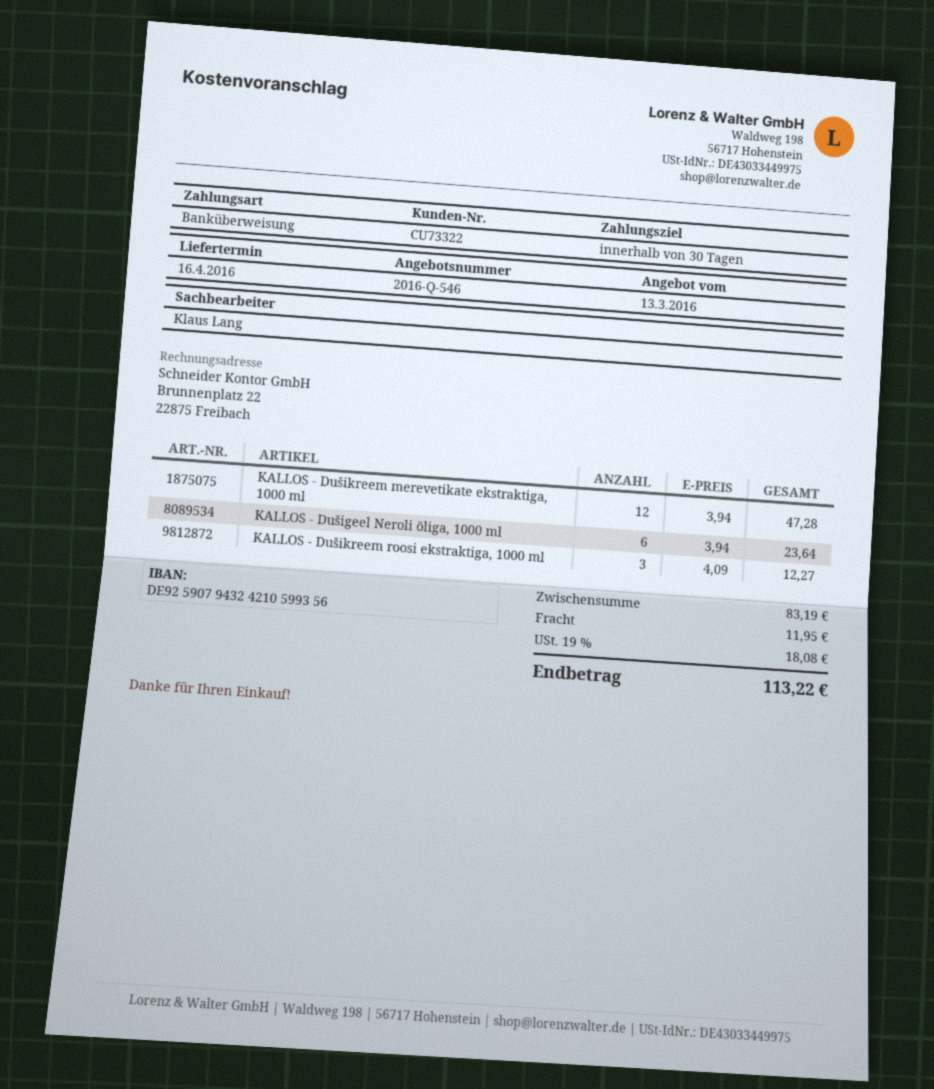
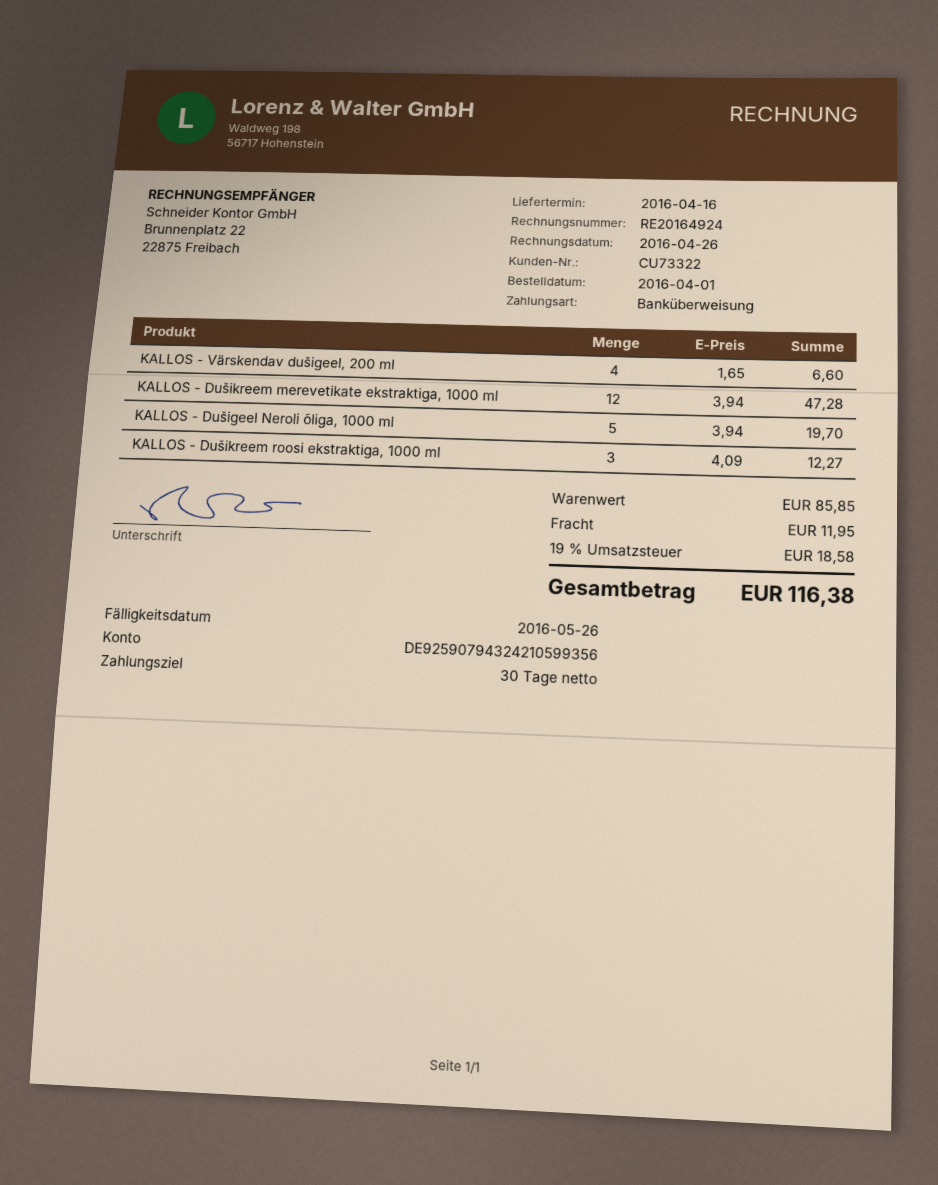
KALLOS - Dušigeel Neroli õliga, 1000 ml: 6 x 3.94 = 23.64 -> 5 x 3.94 = 19.70
KALLOS - Värskendav dušigeel, 200 ml: none -> 4 x 1.65 = 6.60
subtotal: 83.19 -> 85.85
tax: 19% = 18.08 -> 19% = 18.58
total: 113.22 -> 116.38

